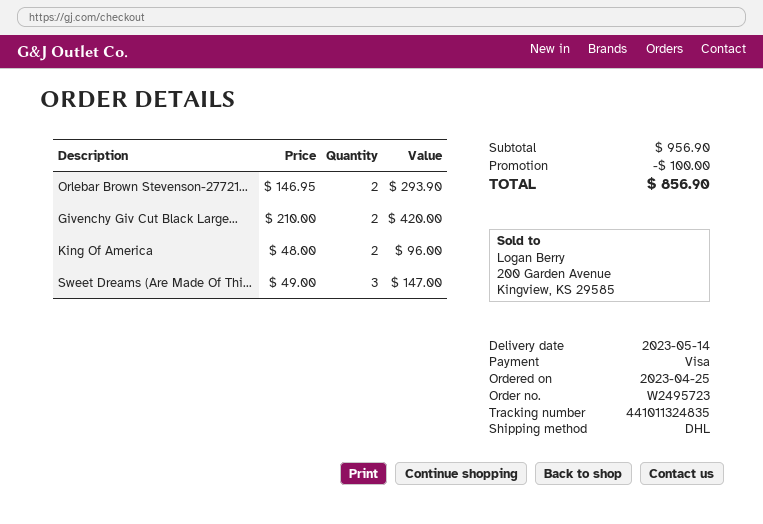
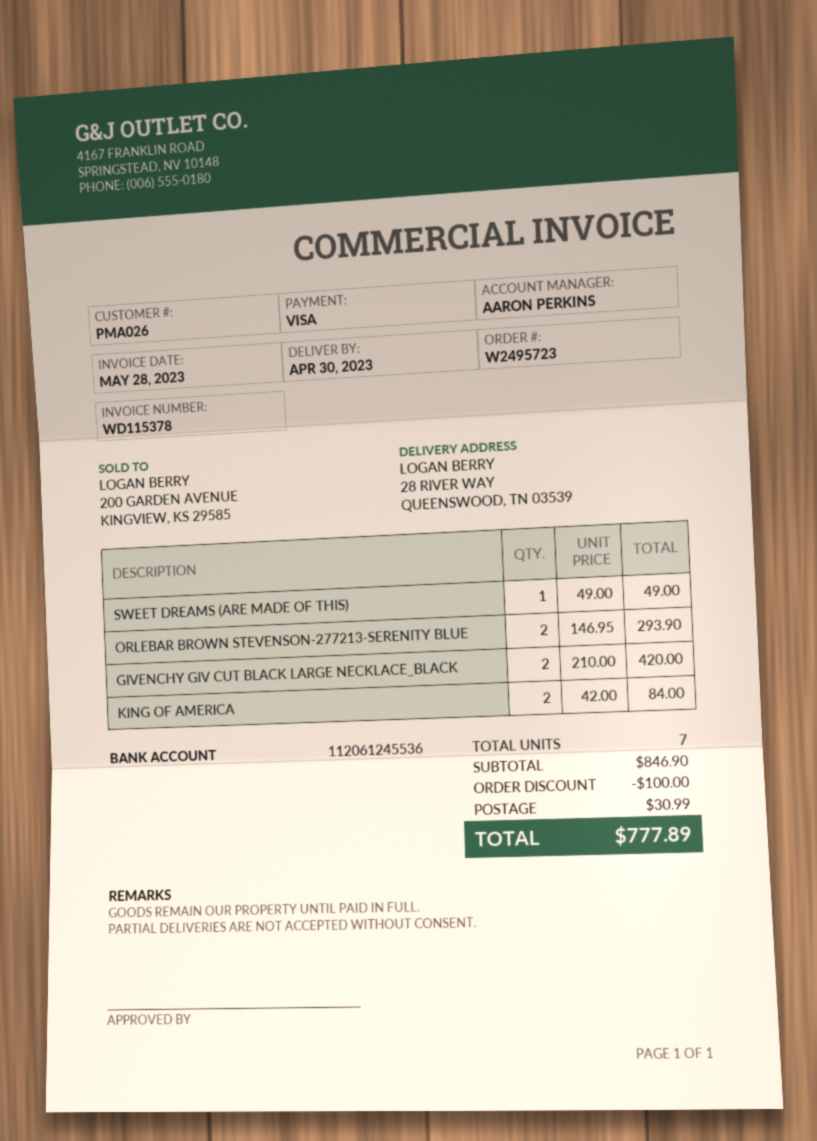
delivery date: 2023-05-14 -> 2023-04-30
King Of America: 2 x 48.00 = 96.00 -> 2 x 42.00 = 84.00
Sweet Dreams (Are Made Of Thi...: 3 x 49.00 = 147.00 -> 1 x 49.00 = 49.00
subtotal: 956.90 -> 846.90
shipping: none -> 30.99
total: 856.90 -> 777.89

